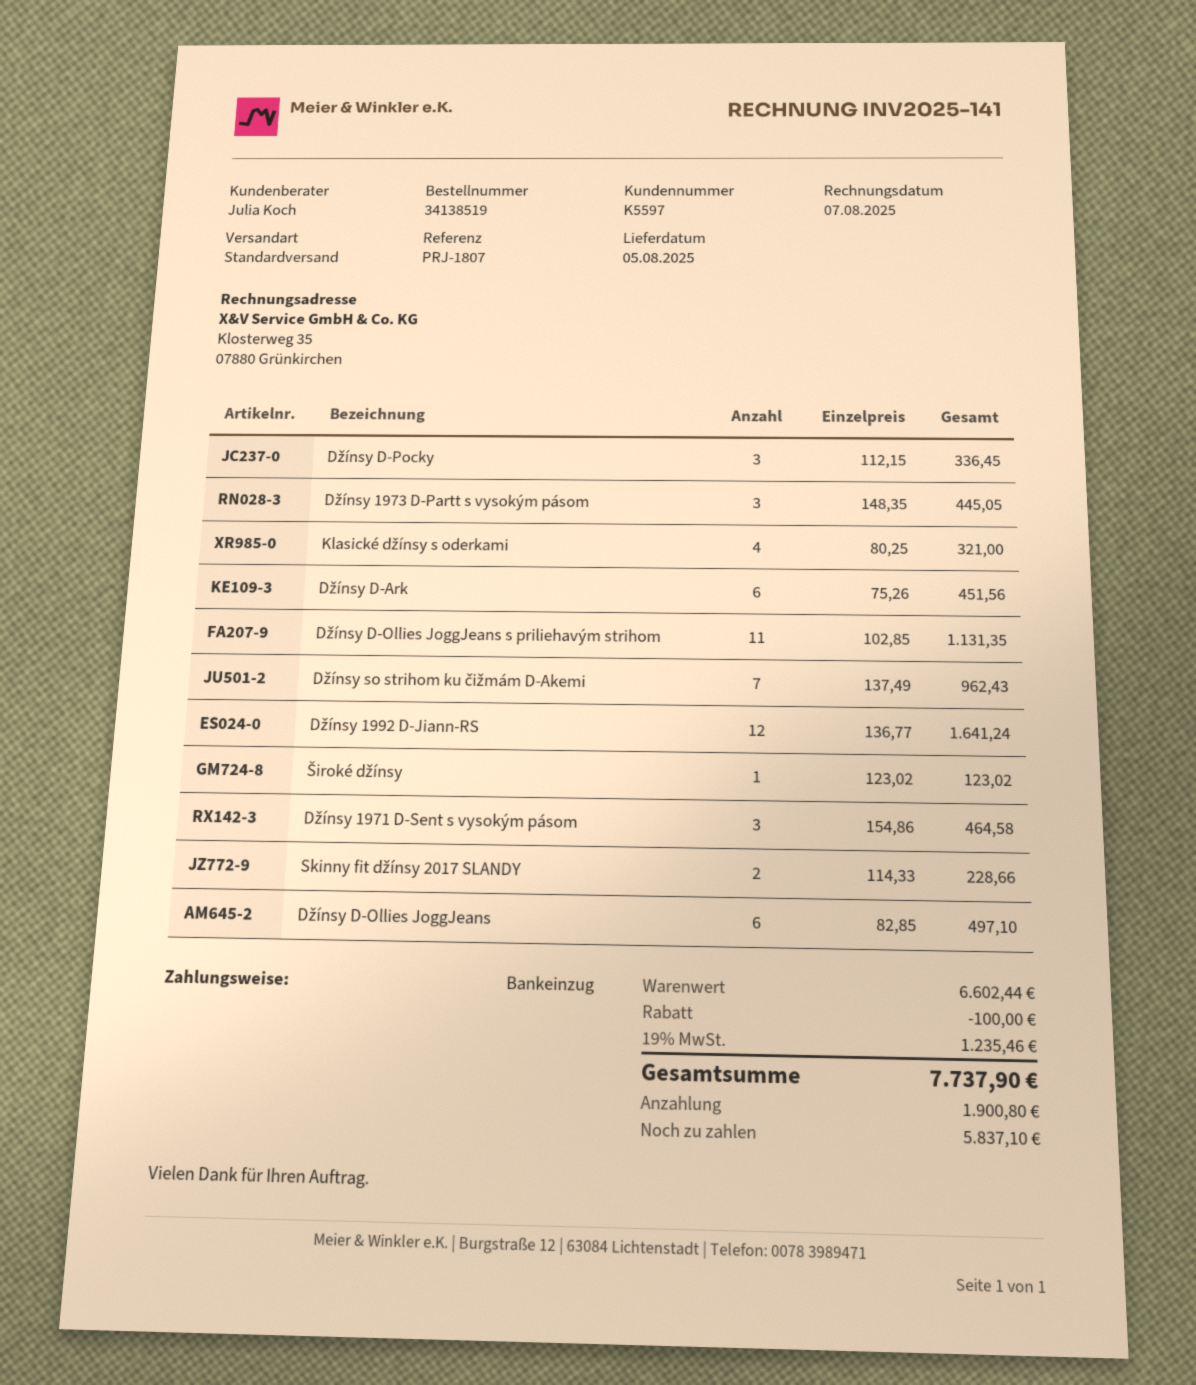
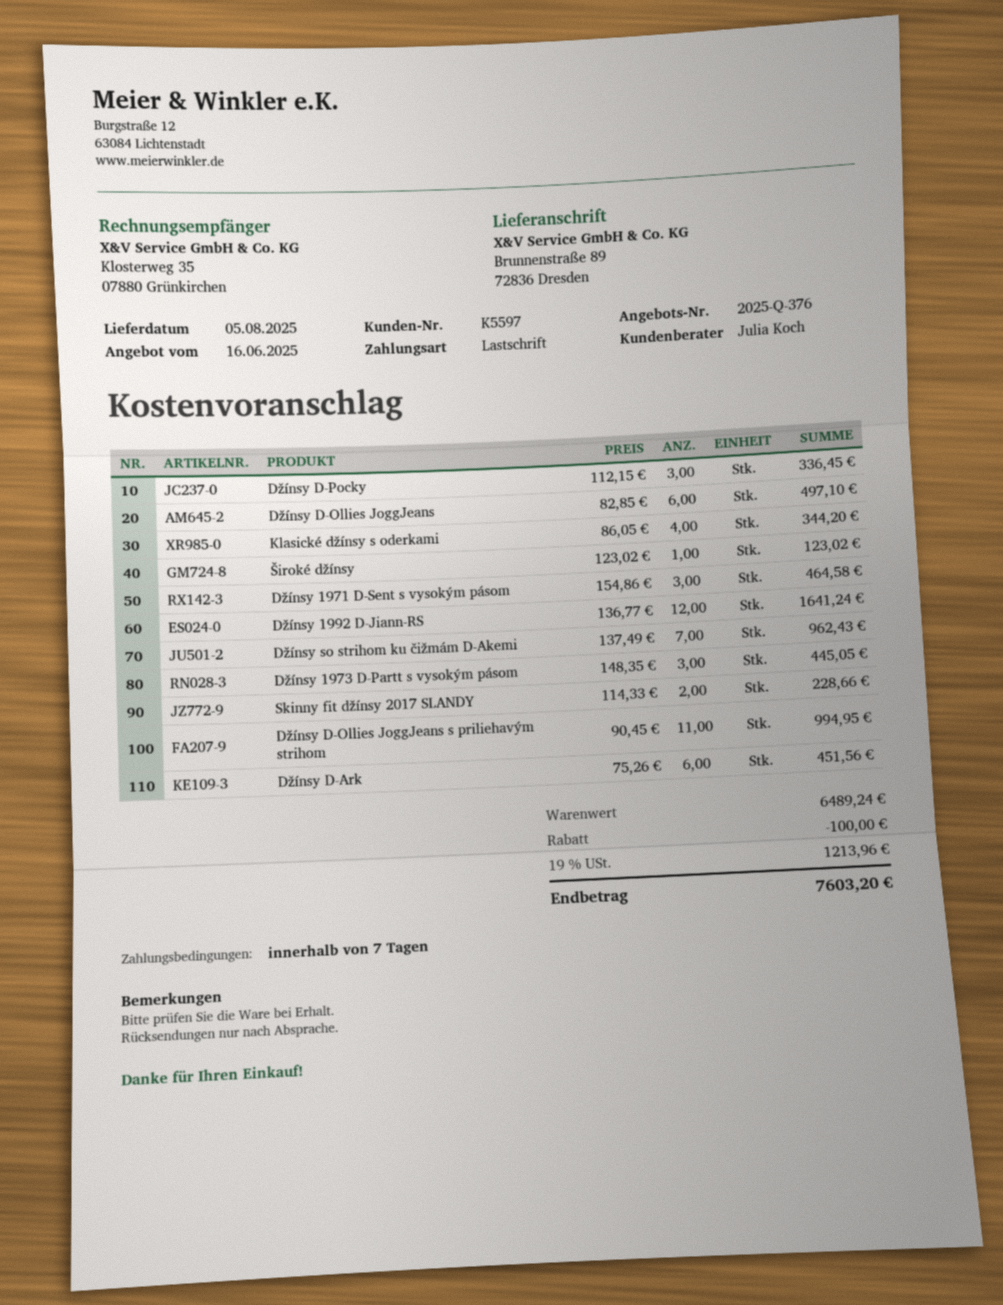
Klasické džínsy s oderkami: 4 x 80.25 = 321.00 -> 4 x 86.05 = 344.20
Džínsy D-Ollies JoggJeans s priliehavým strihom: 11 x 102.85 = 1131.35 -> 11 x 90.45 = 994.95
subtotal: 6602.44 -> 6489.24
tax: 19% = 1235.46 -> 19% = 1213.96
total: 7737.90 -> 7603.20

